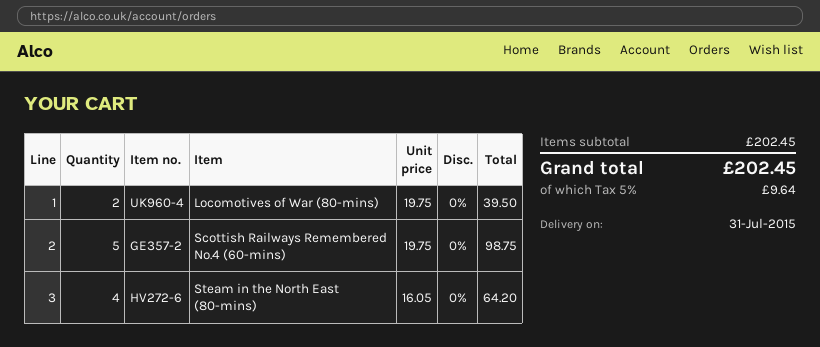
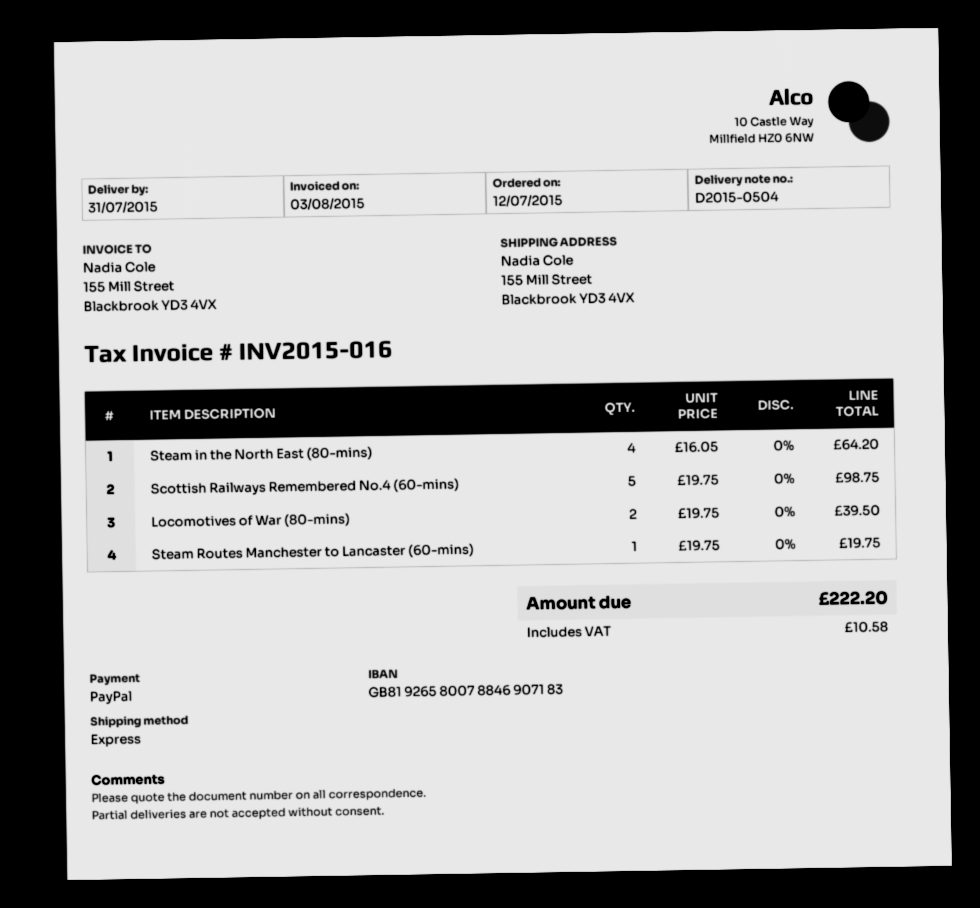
Steam Routes Manchester to Lancaster (60-mins): none -> 1 x 19.75 = 19.75
tax: 9.64 -> 10.58
total: 202.45 -> 222.20

